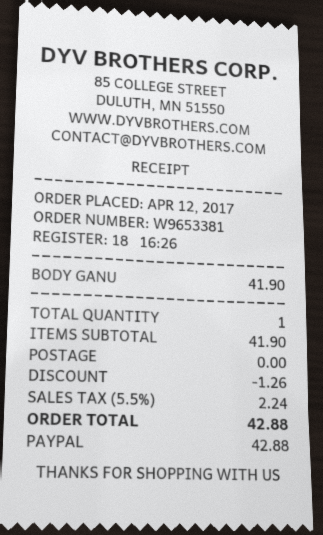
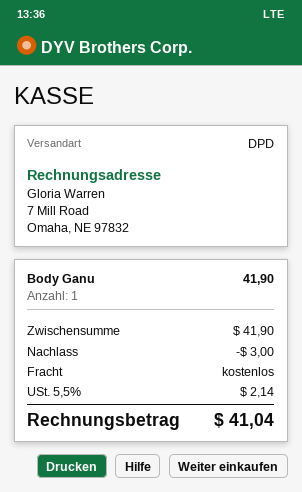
discount: 1.26 -> 3.00
tax: 5.5% = 2.24 -> 5.5% = 2.14
total: 42.88 -> 41.04

